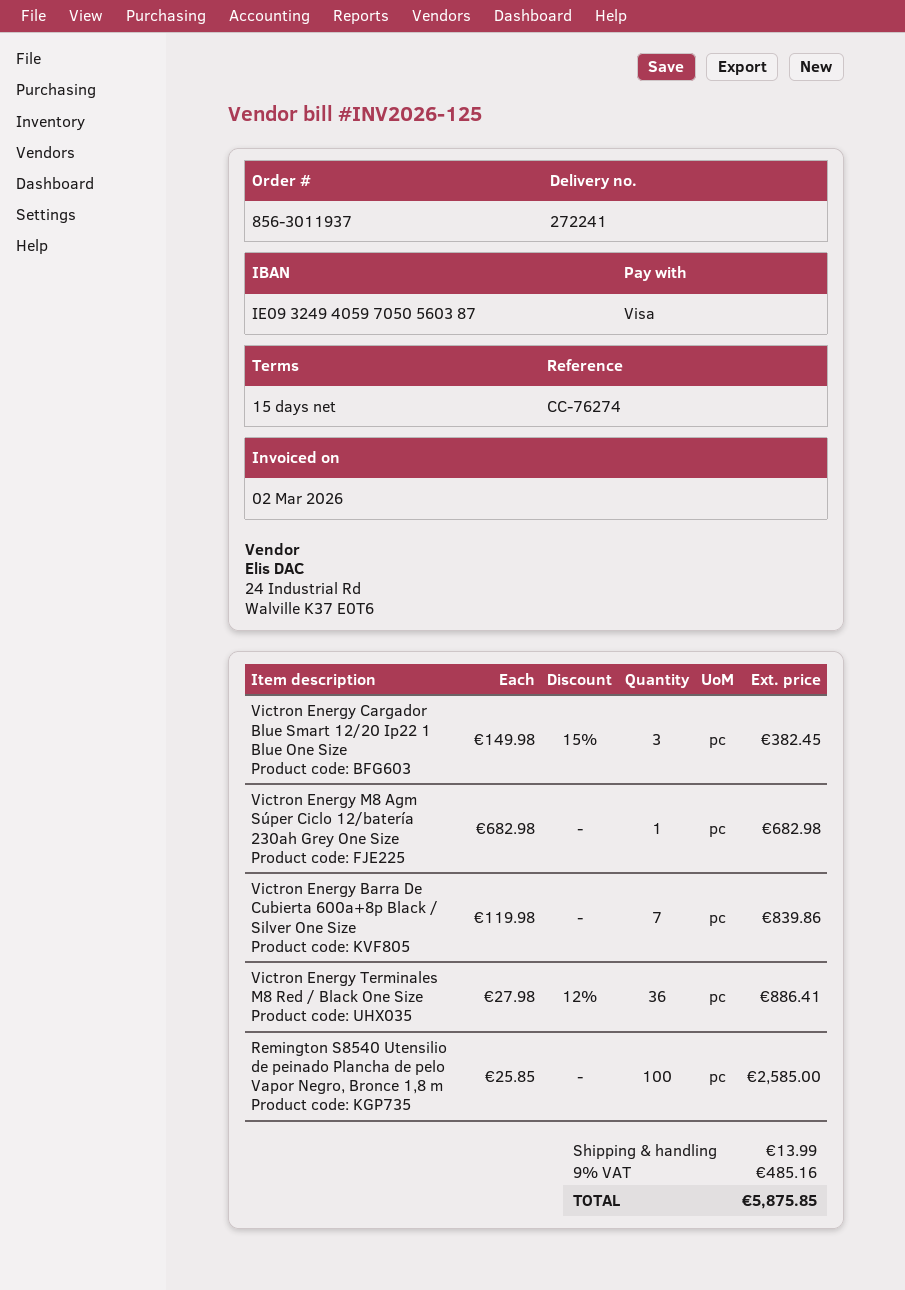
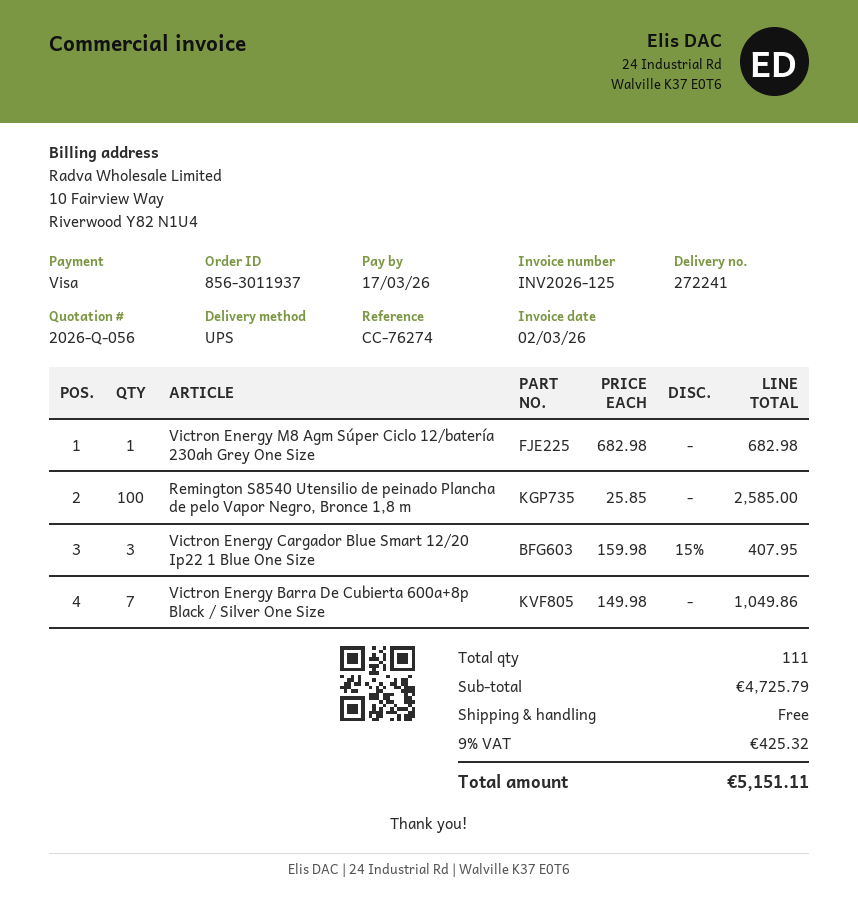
Victron Energy Cargador Blue Smart 12/20 Ip22 1 Blue One Size: 3 x 149.98 - 15% = 382.45 -> 3 x 159.98 - 15% = 407.95
Victron Energy Barra De Cubierta 600a+8p Black / Silver One Size: 7 x 119.98 = 839.86 -> 7 x 149.98 = 1049.86
Victron Energy Terminales M8 Red / Black One Size: 36 x 27.98 - 12% = 886.41 -> none
shipping: 13.99 -> 0.00
tax: 9% = 485.16 -> 9% = 425.32
total: 5875.85 -> 5151.11

